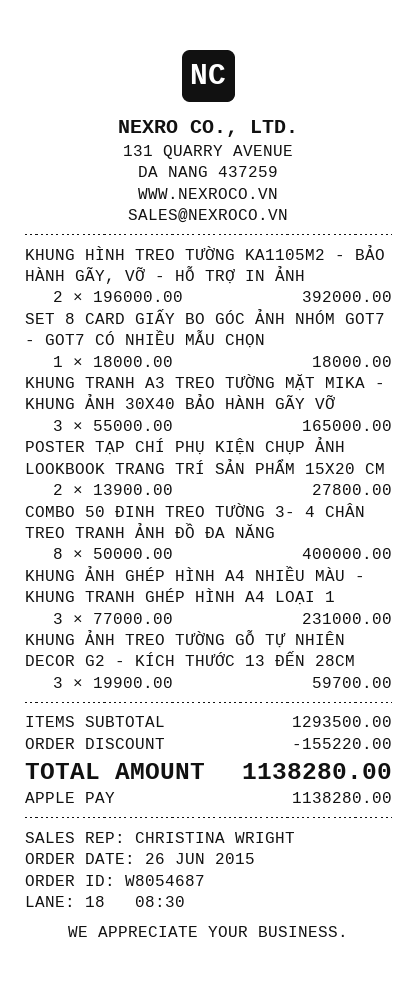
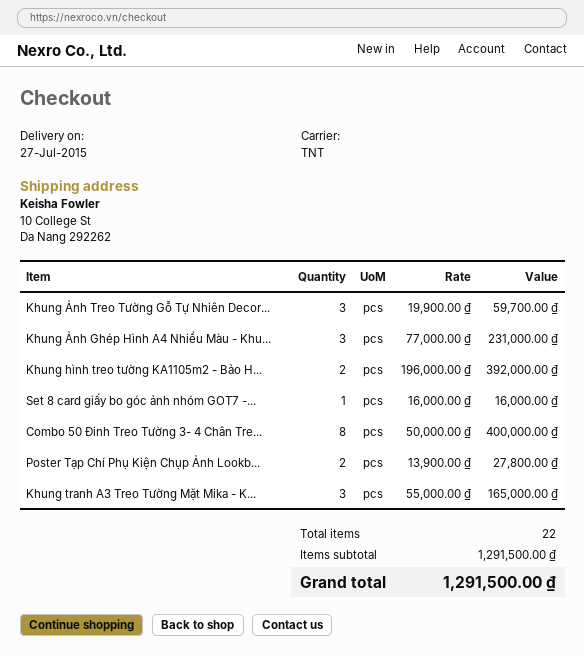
SET 8 CARD GIẤY BO GÓC ẢNH NHÓM GOT7 - GOT7 CÓ NHIỀU MẪU CHỌN: 1 x 18000.00 = 18000.00 -> 1 x 16000.00 = 16000.00
subtotal: 1293500.00 -> 1291500.00
discount: 155220.00 -> none
total: 1138280.00 -> 1291500.00

